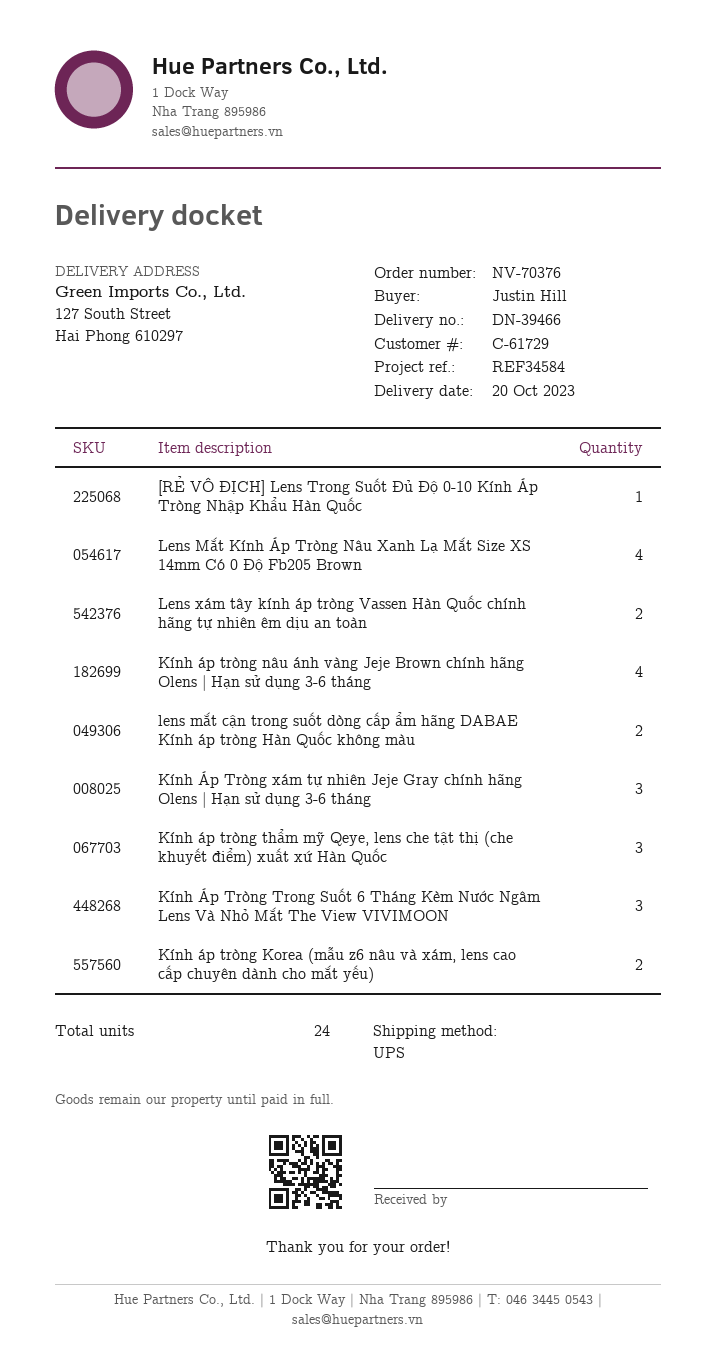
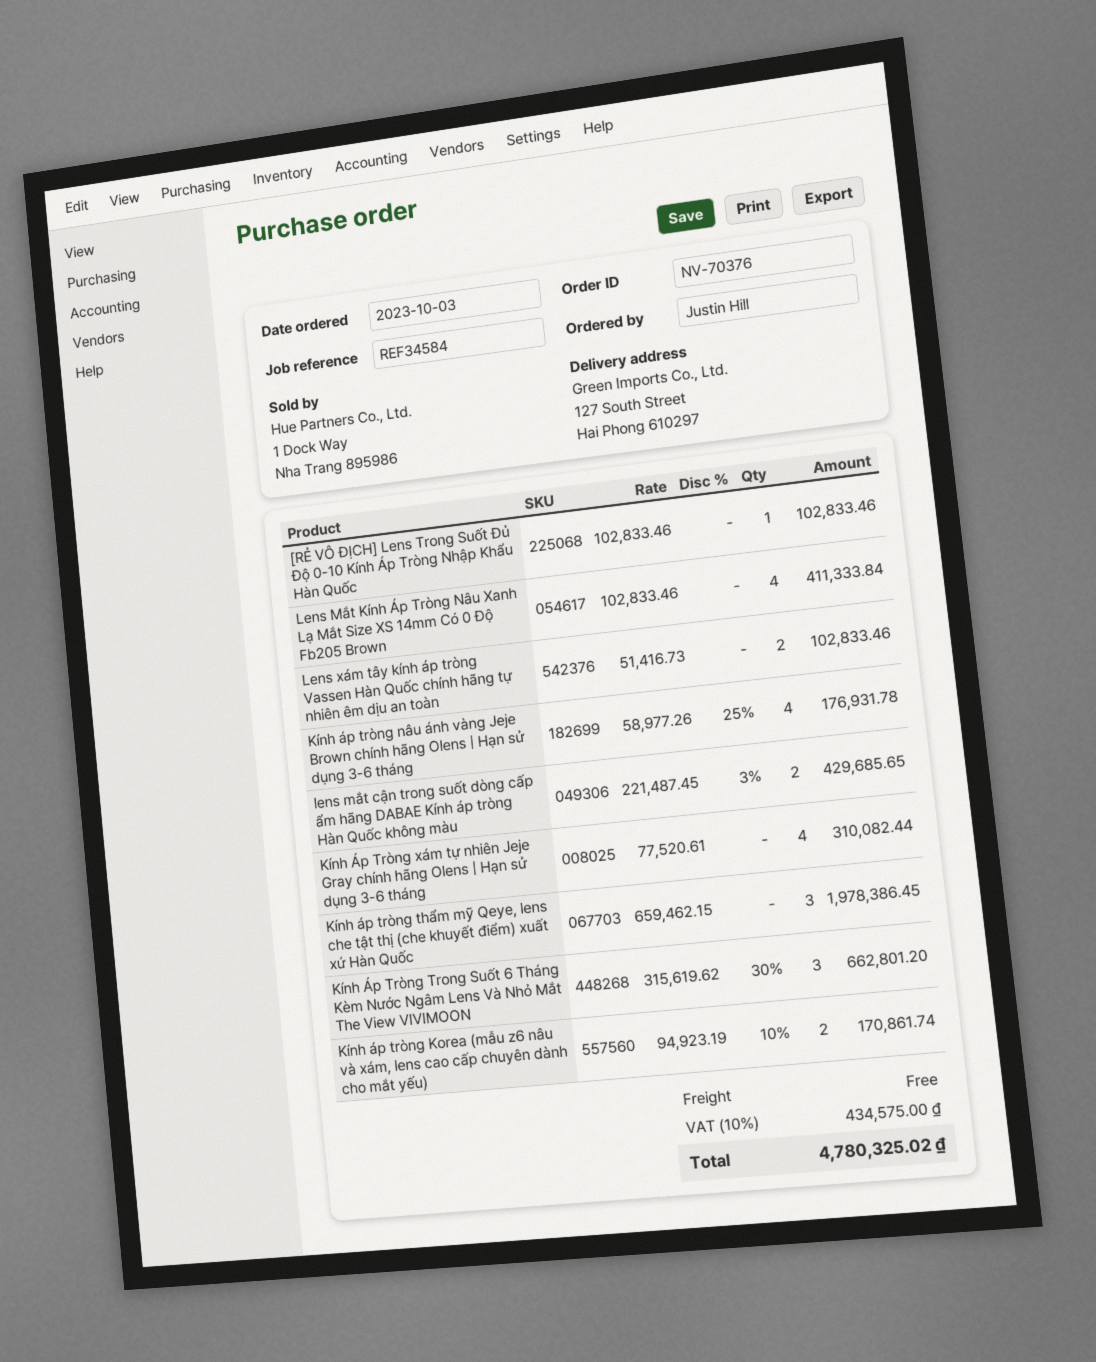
Kính Áp Tròng xám tự nhiên Jeje Gray chính hãng Olens | Hạn sử dụng 3-6 tháng: 3 -> 4

